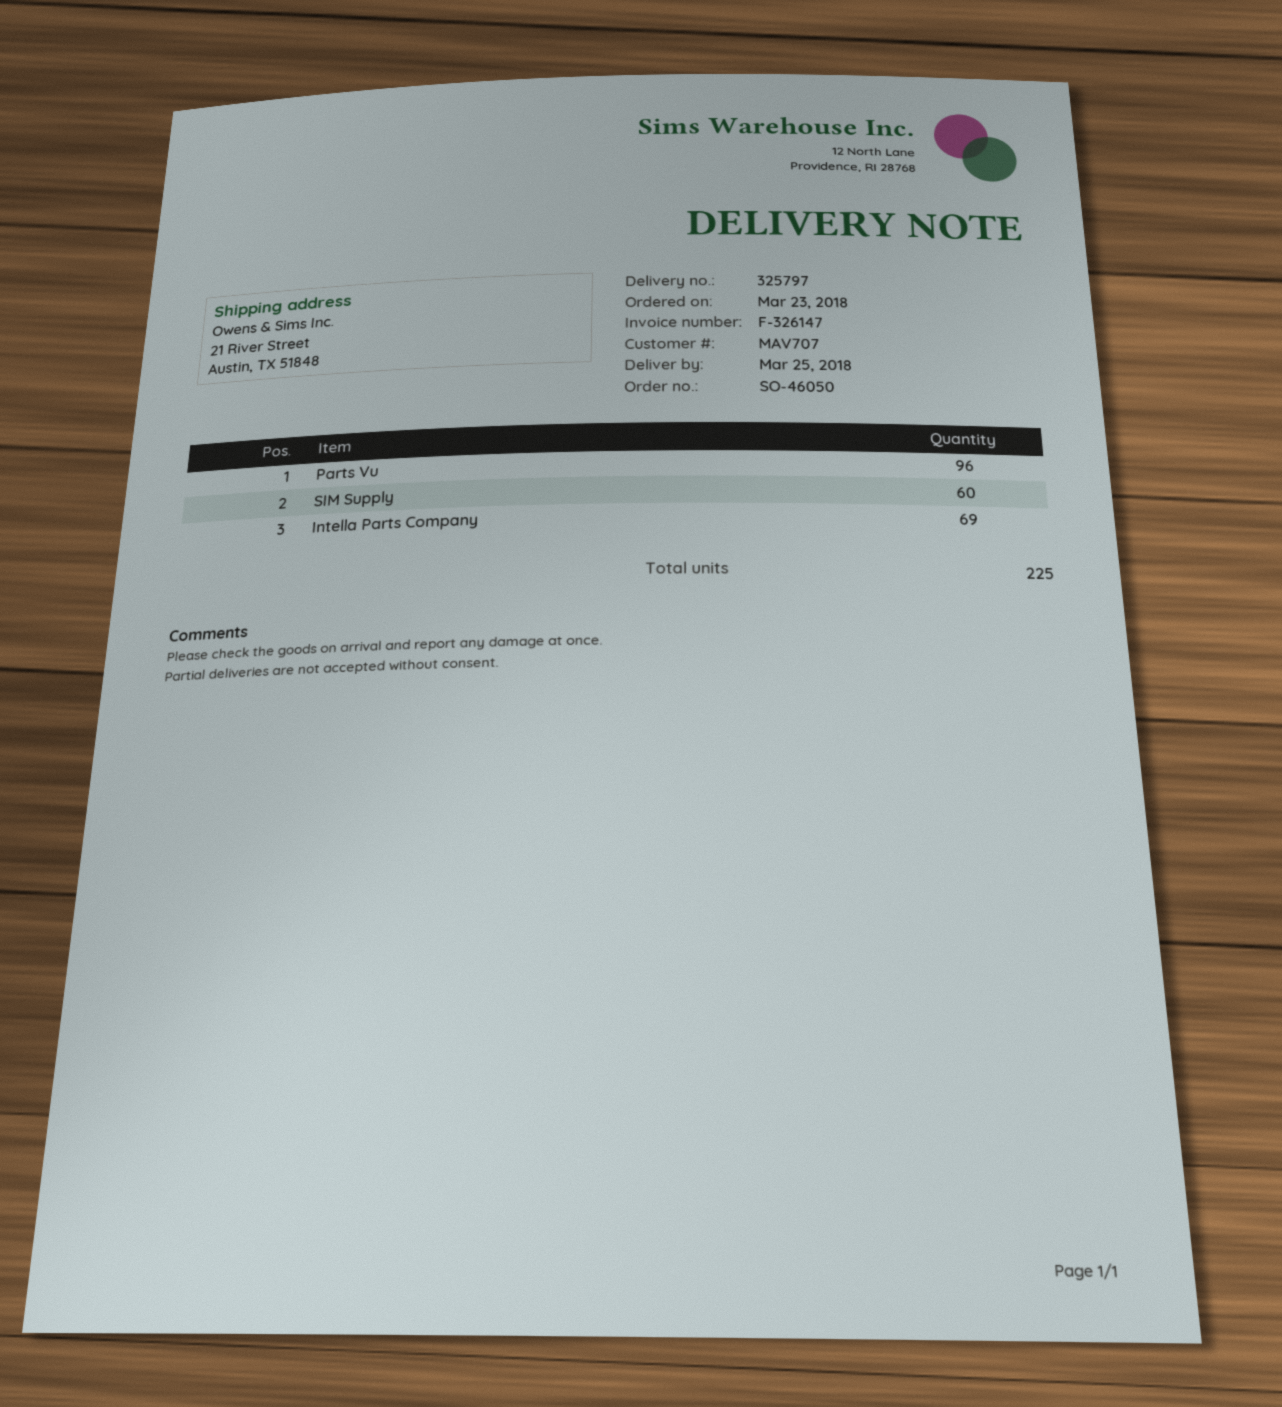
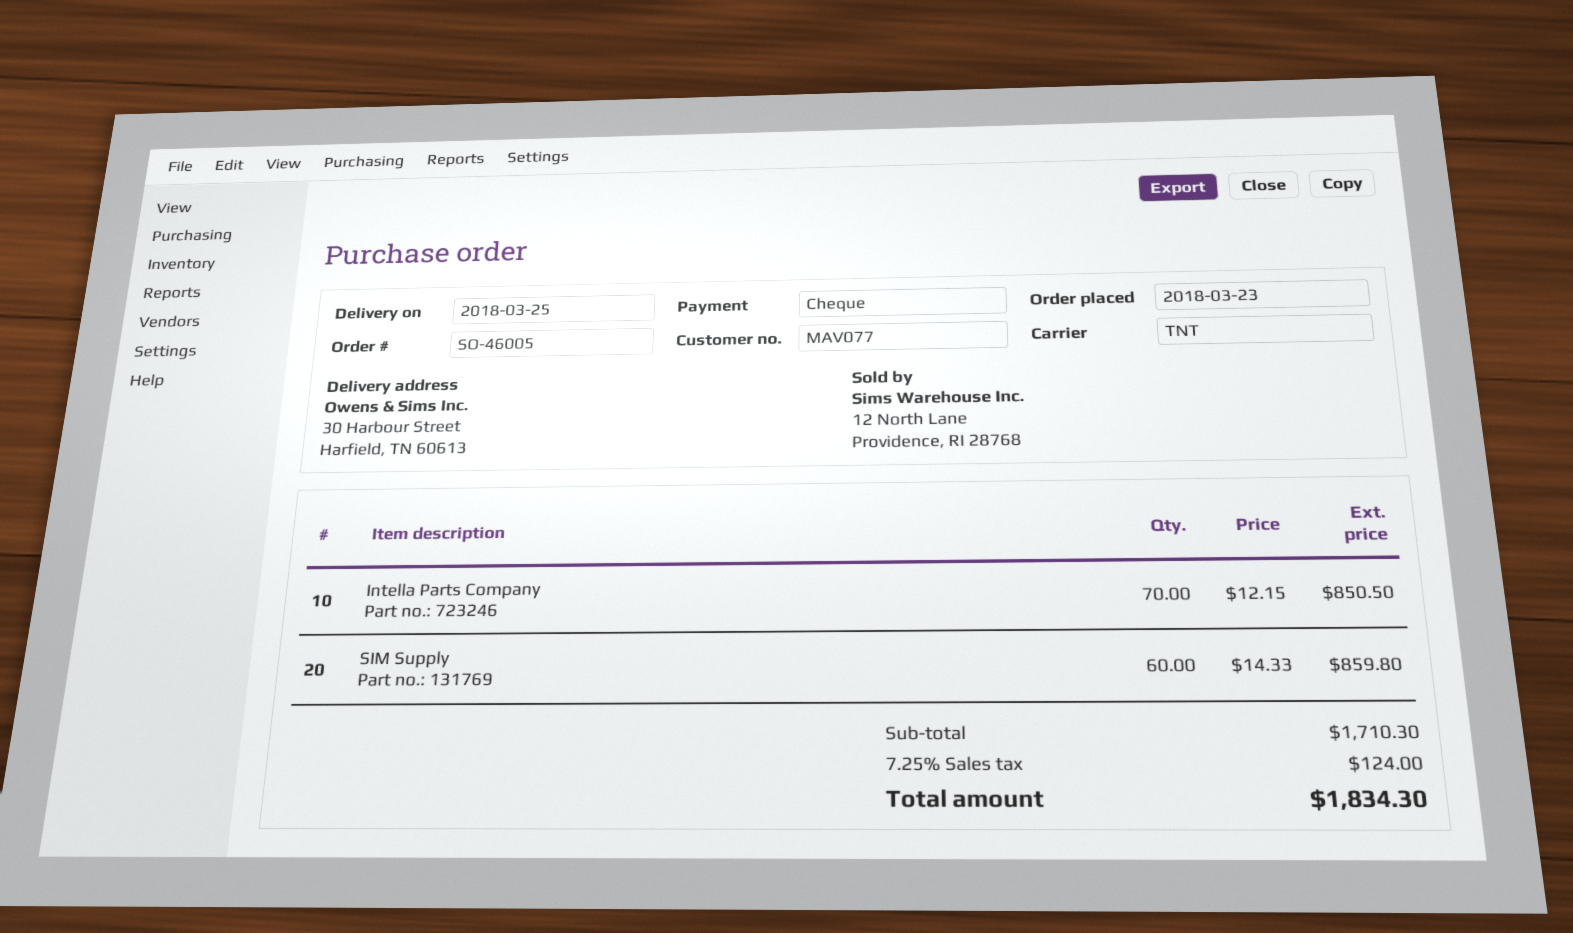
order number: SO-46050 -> SO-46005
customer number: MAV707 -> MAV077
ship to: 21 River Street, Austin, TX 51848 -> 30 Harbour Street, Harfield, TN 60613
Parts Vu: 96 -> none
Intella Parts Company: 69 -> 70

